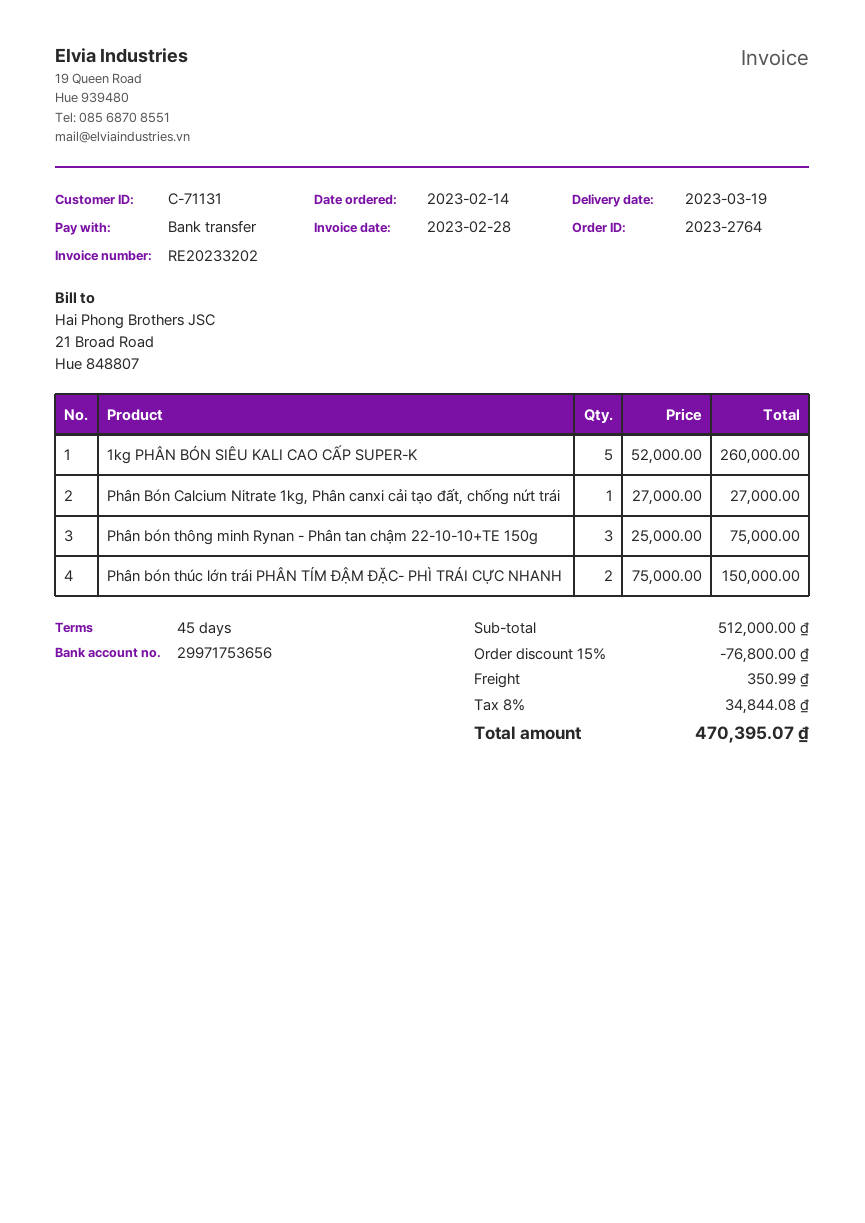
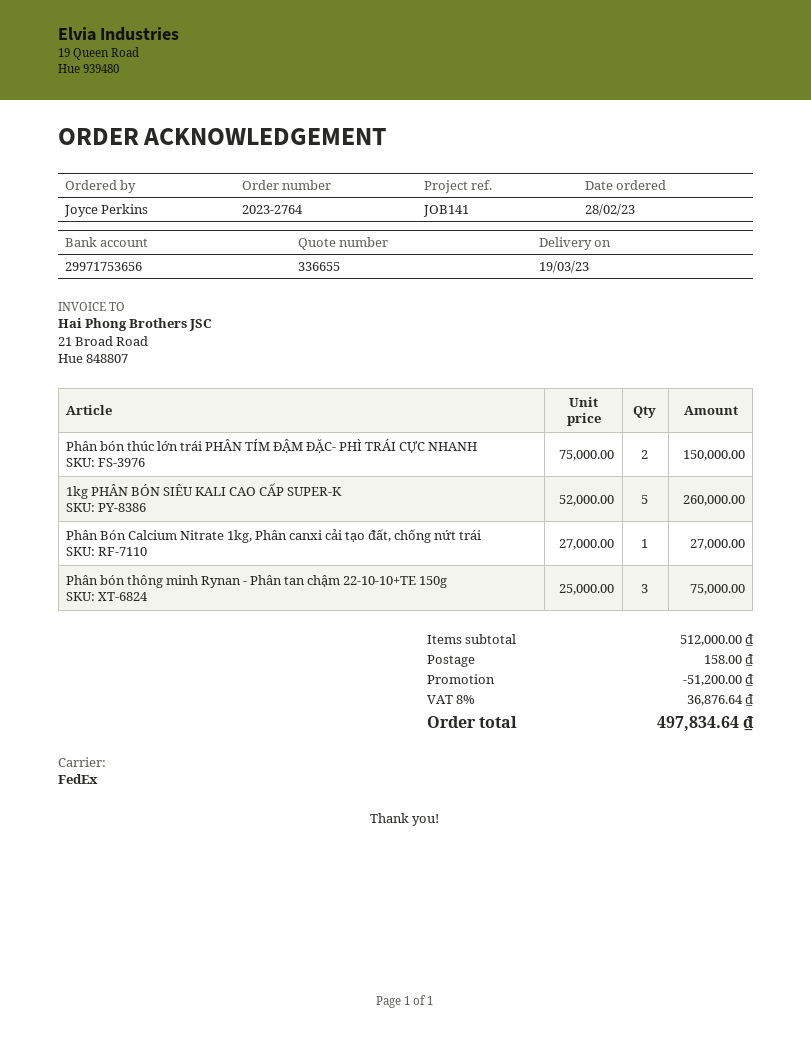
order date: 2023-02-14 -> 2023-02-28
discount: 76800.00 -> 51200.00
shipping: 350.99 -> 158.00
tax: 8% = 34844.08 -> 8% = 36876.64
total: 470395.07 -> 497834.64

